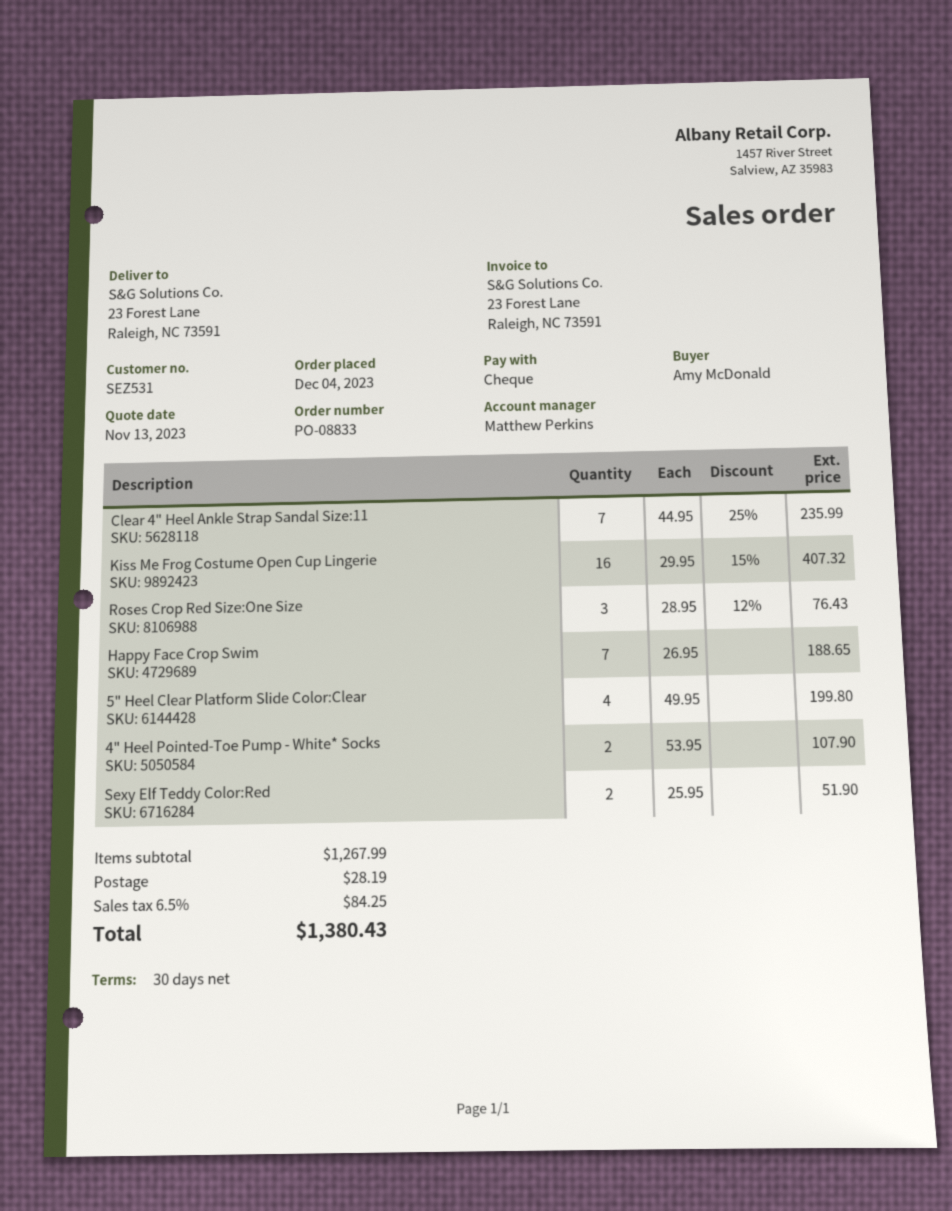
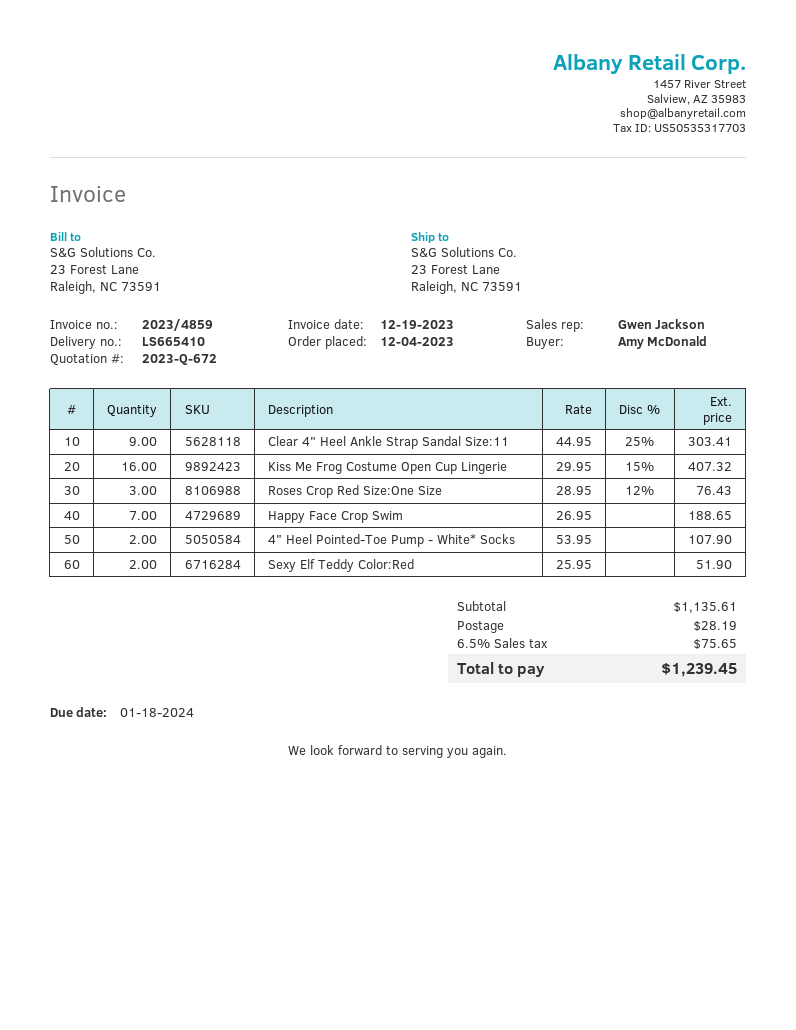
sales rep: Matthew Perkins -> Gwen Jackson
Clear 4" Heel Ankle Strap Sandal Size:11: 7 x 44.95 - 25% = 235.99 -> 9 x 44.95 - 25% = 303.41
5" Heel Clear Platform Slide Color:Clear: 4 x 49.95 = 199.80 -> none
subtotal: 1267.99 -> 1135.61
tax: 6.5% = 84.25 -> 6.5% = 75.65
total: 1380.43 -> 1239.45

